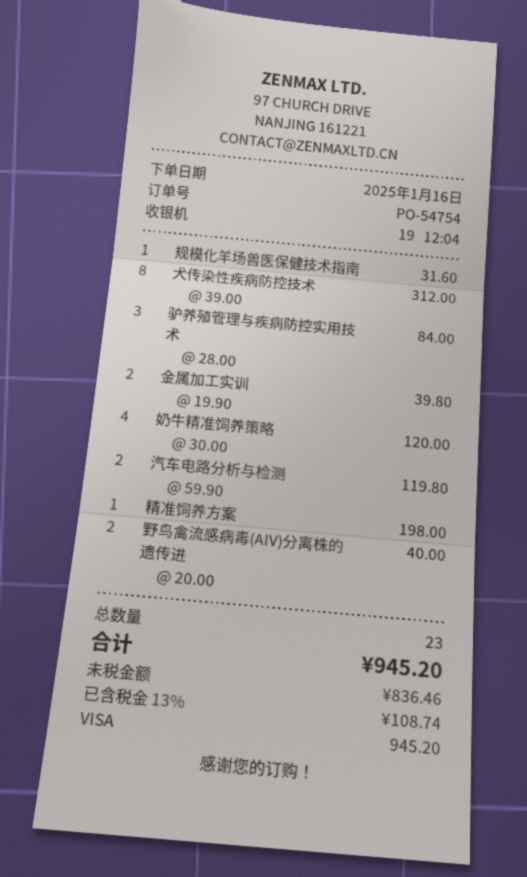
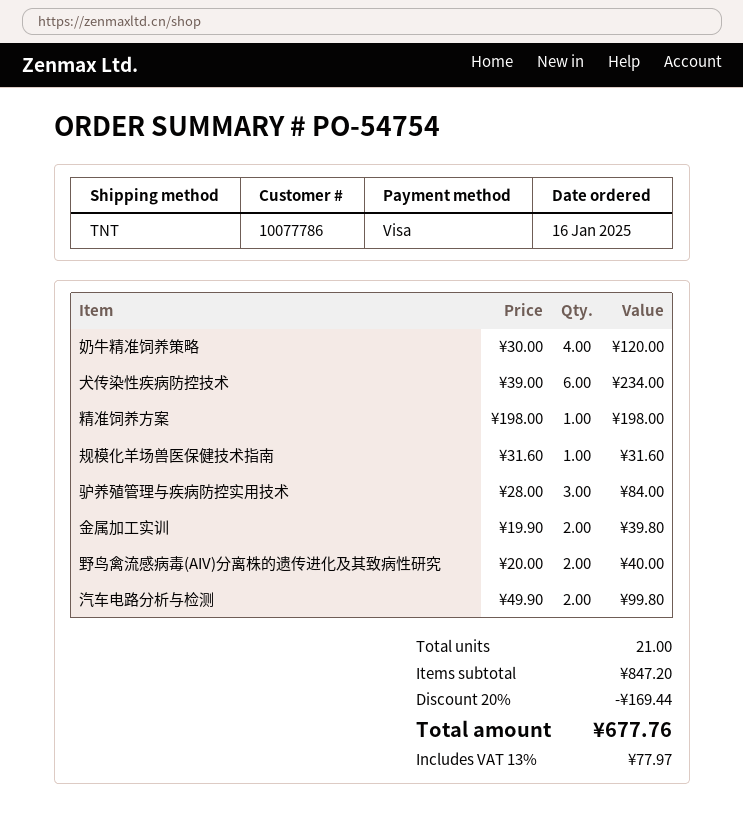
犬传染性疾病防控技术: 8 x 39.00 = 312.00 -> 6 x 39.00 = 234.00
汽车电路分析与检测: 2 x 59.90 = 119.80 -> 2 x 49.90 = 99.80
total quantity: 23 -> 21
discount: none -> 20% = 169.44
tax: 13% = 108.74 -> 13% = 77.97
total: 945.20 -> 677.76

